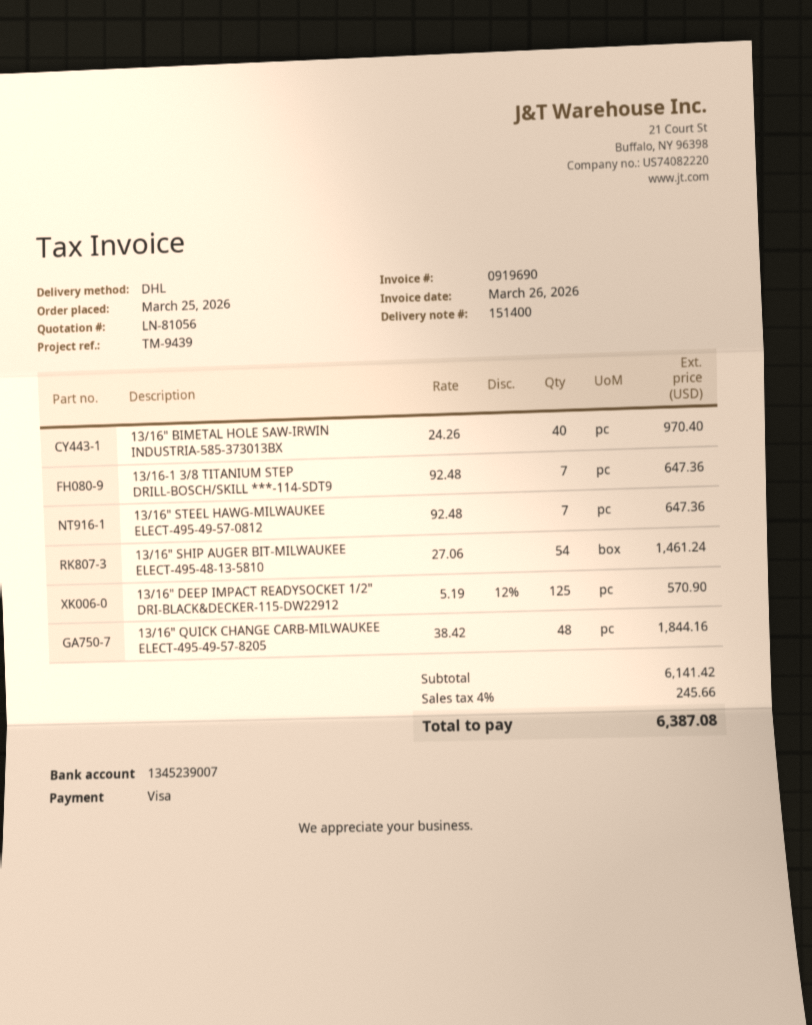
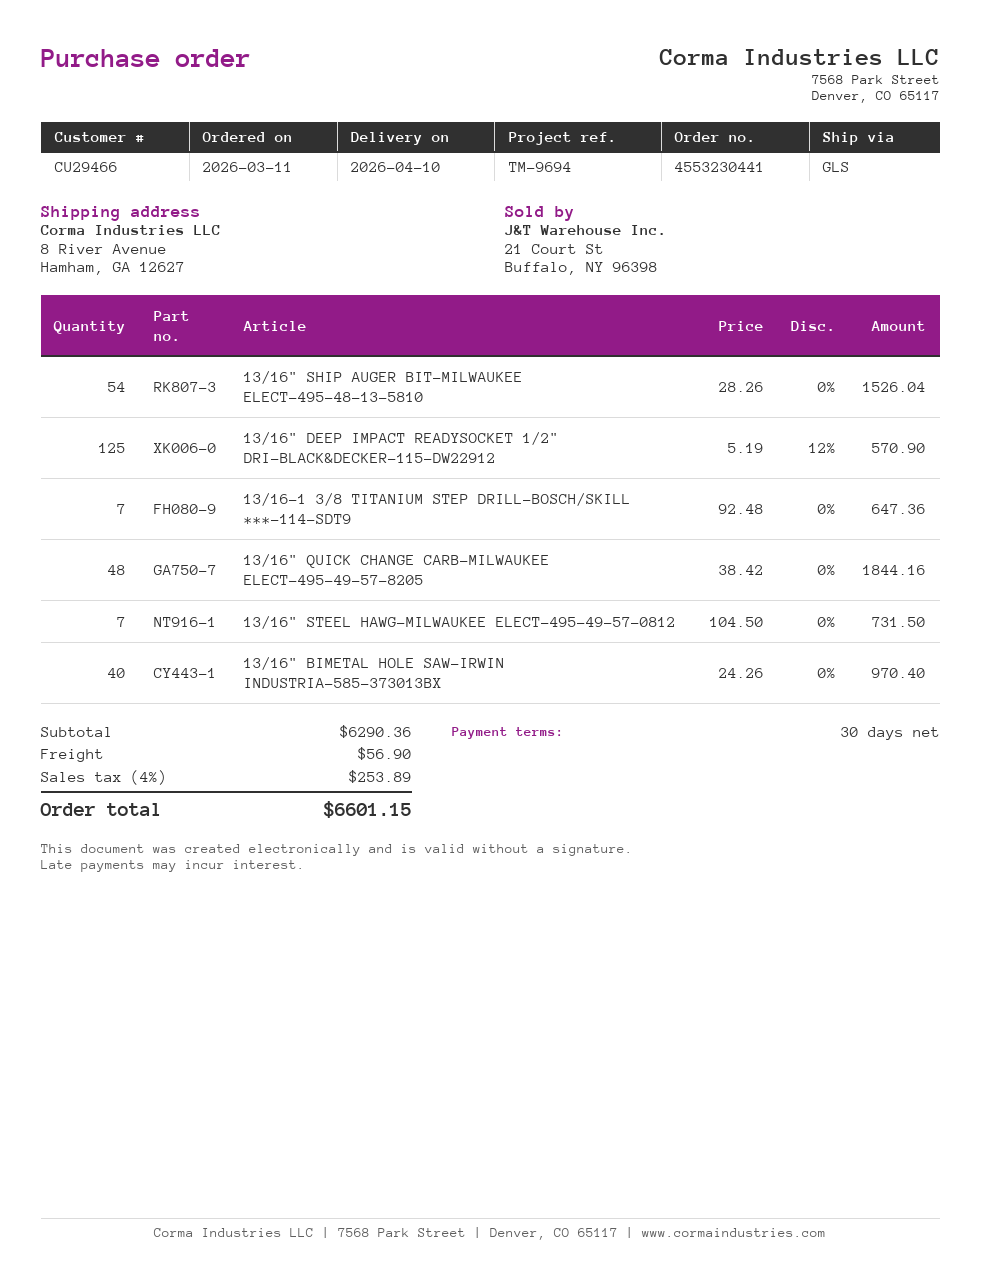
order date: 2026-03-25 -> 2026-03-11
reference: TM-9439 -> TM-9694
shipping method: DHL -> GLS
13/16" STEEL HAWG-MILWAUKEE ELECT-495-49-57-0812: 7 x 92.48 = 647.36 -> 7 x 104.50 = 731.50
13/16" SHIP AUGER BIT-MILWAUKEE ELECT-495-48-13-5810: 54 x 27.06 = 1461.24 -> 54 x 28.26 = 1526.04
subtotal: 6141.42 -> 6290.36
shipping: none -> 56.90
tax: 4% = 245.66 -> 4% = 253.89
total: 6387.08 -> 6601.15

